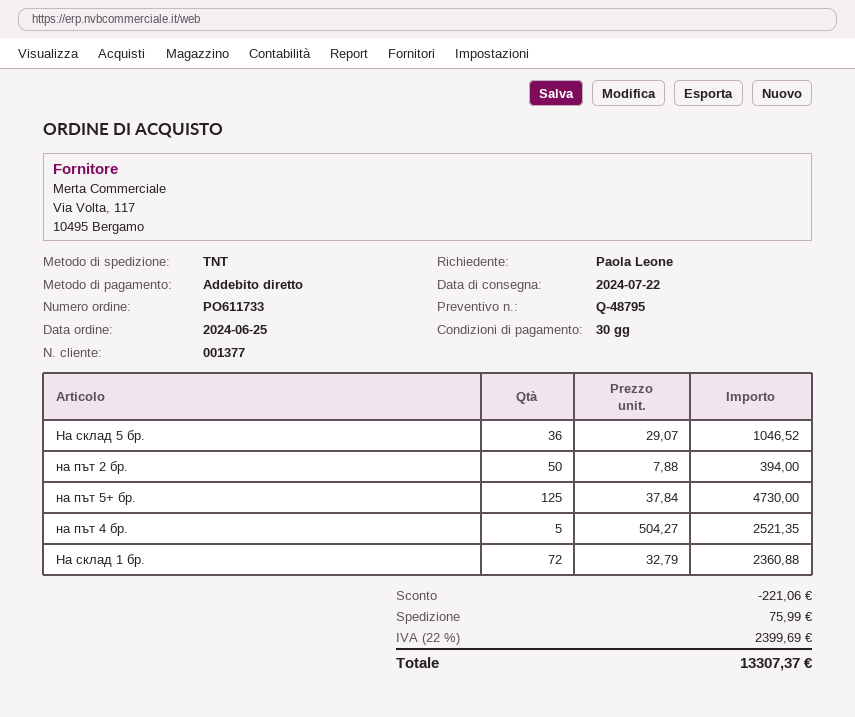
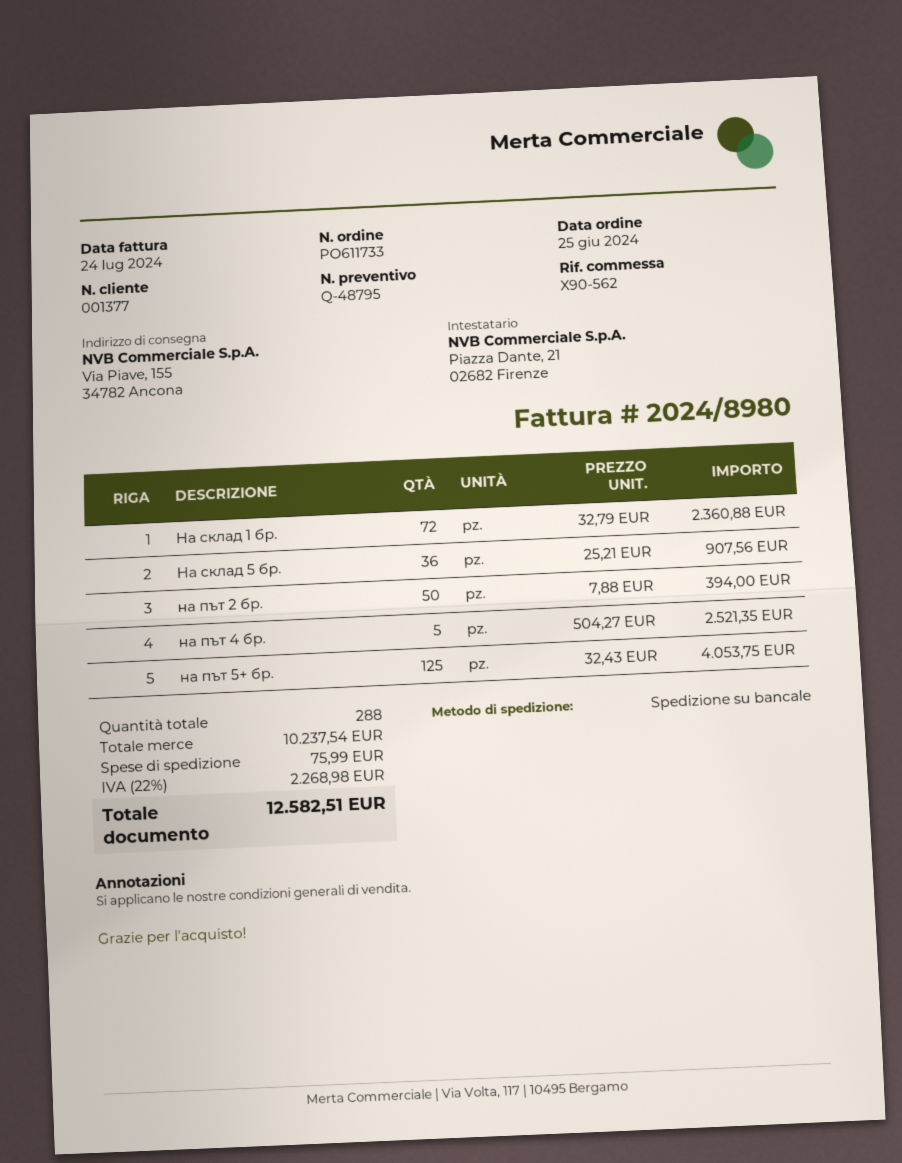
shipping method: TNT -> pallet freight
На склад 5 бр.: 36 x 29.07 = 1046.52 -> 36 x 25.21 = 907.56
на път 5+ бр.: 125 x 37.84 = 4730.00 -> 125 x 32.43 = 4053.75
discount: 221.06 -> none
tax: 22% = 2399.69 -> 22% = 2268.98
total: 13307.37 -> 12582.51

